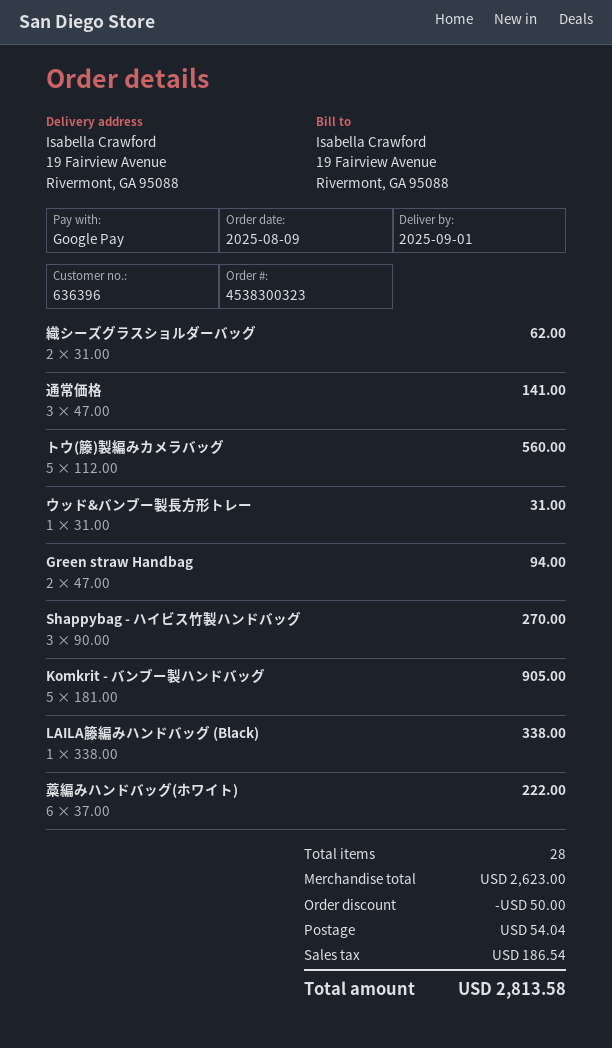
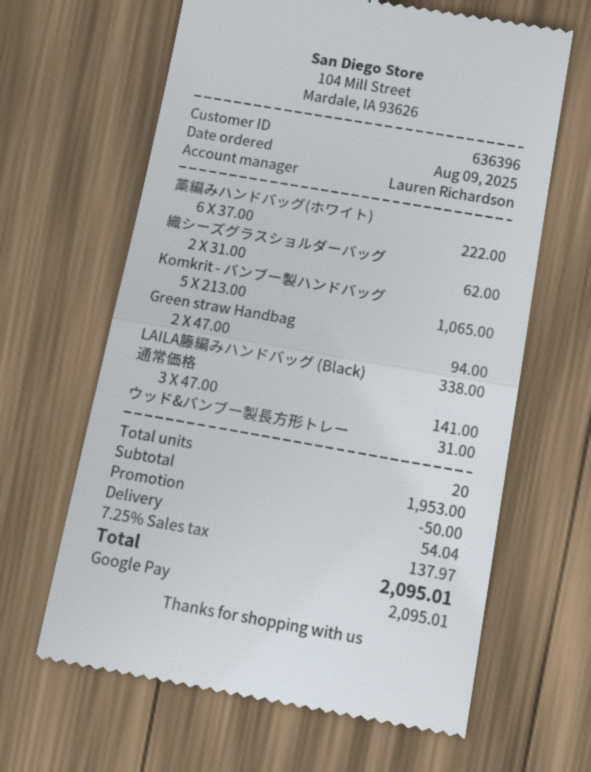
トウ(籐)製編みカメラバッグ: 5 x 112.00 = 560.00 -> none
Shappybag - ハイビス竹製ハンドバッグ: 3 x 90.00 = 270.00 -> none
Komkrit - バンブー製ハンドバッグ: 5 x 181.00 = 905.00 -> 5 x 213.00 = 1065.00
total quantity: 28 -> 20
subtotal: 2623.00 -> 1953.00
tax: 186.54 -> 137.97
total: 2813.58 -> 2095.01

